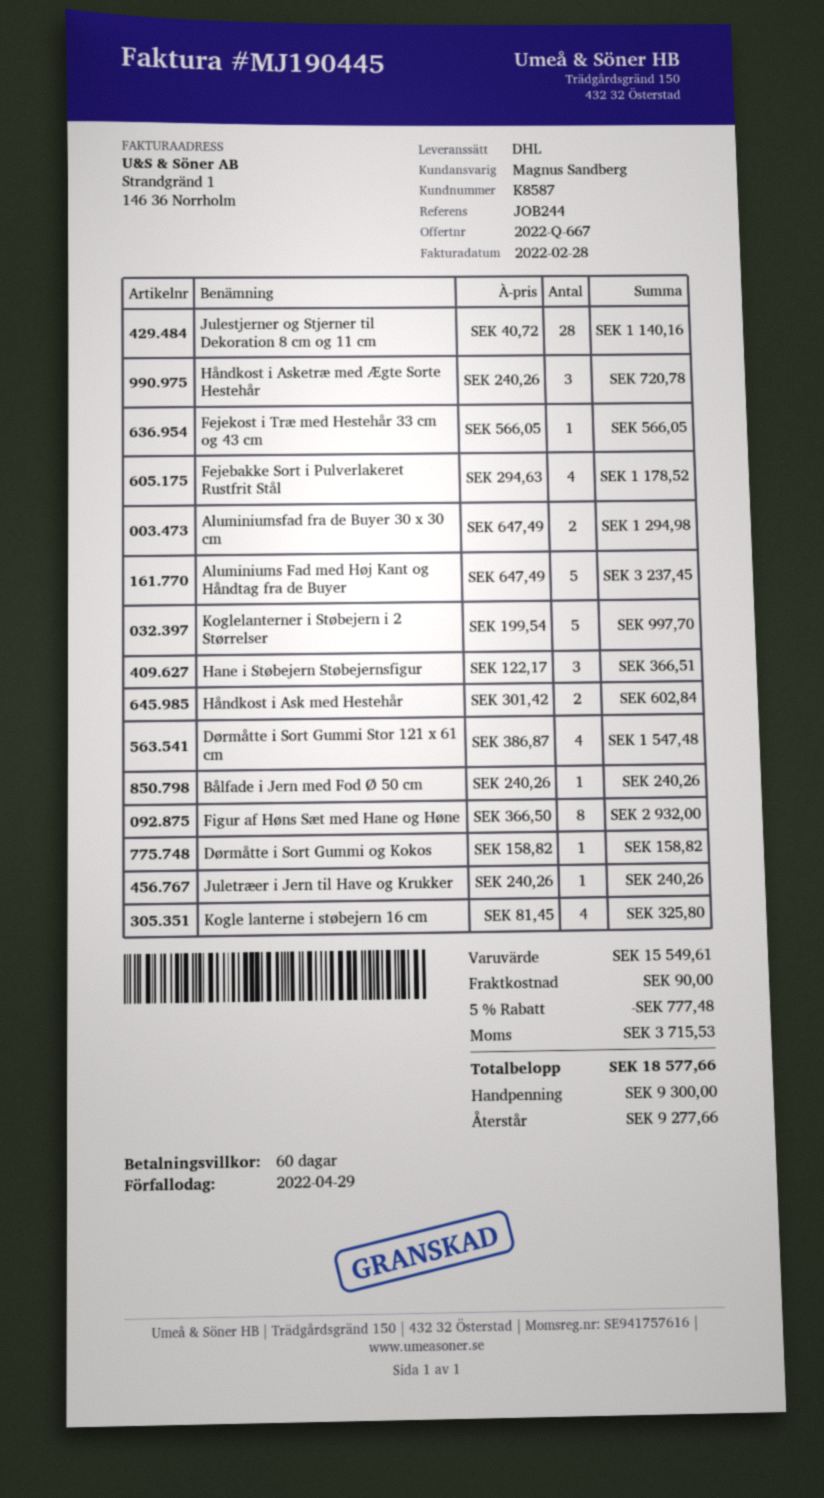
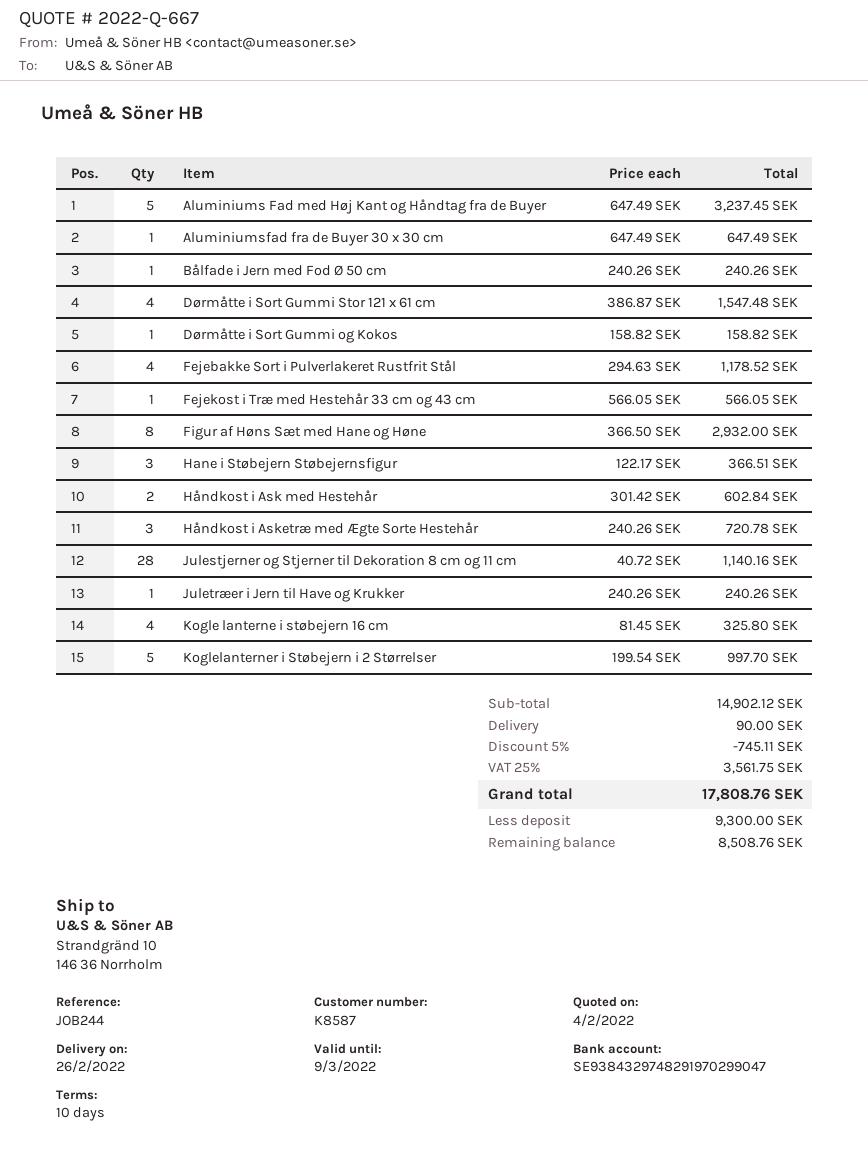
payment terms: 60 days -> 10 days
Aluminiumsfad fra de Buyer 30 x 30 cm: 2 x 647.49 = 1294.98 -> 1 x 647.49 = 647.49
subtotal: 15549.61 -> 14902.12
discount: 5% = 777.48 -> 5% = 745.11
tax: 3715.53 -> 3561.75
total: 18577.66 -> 17808.76
balance: 9277.66 -> 8508.76

